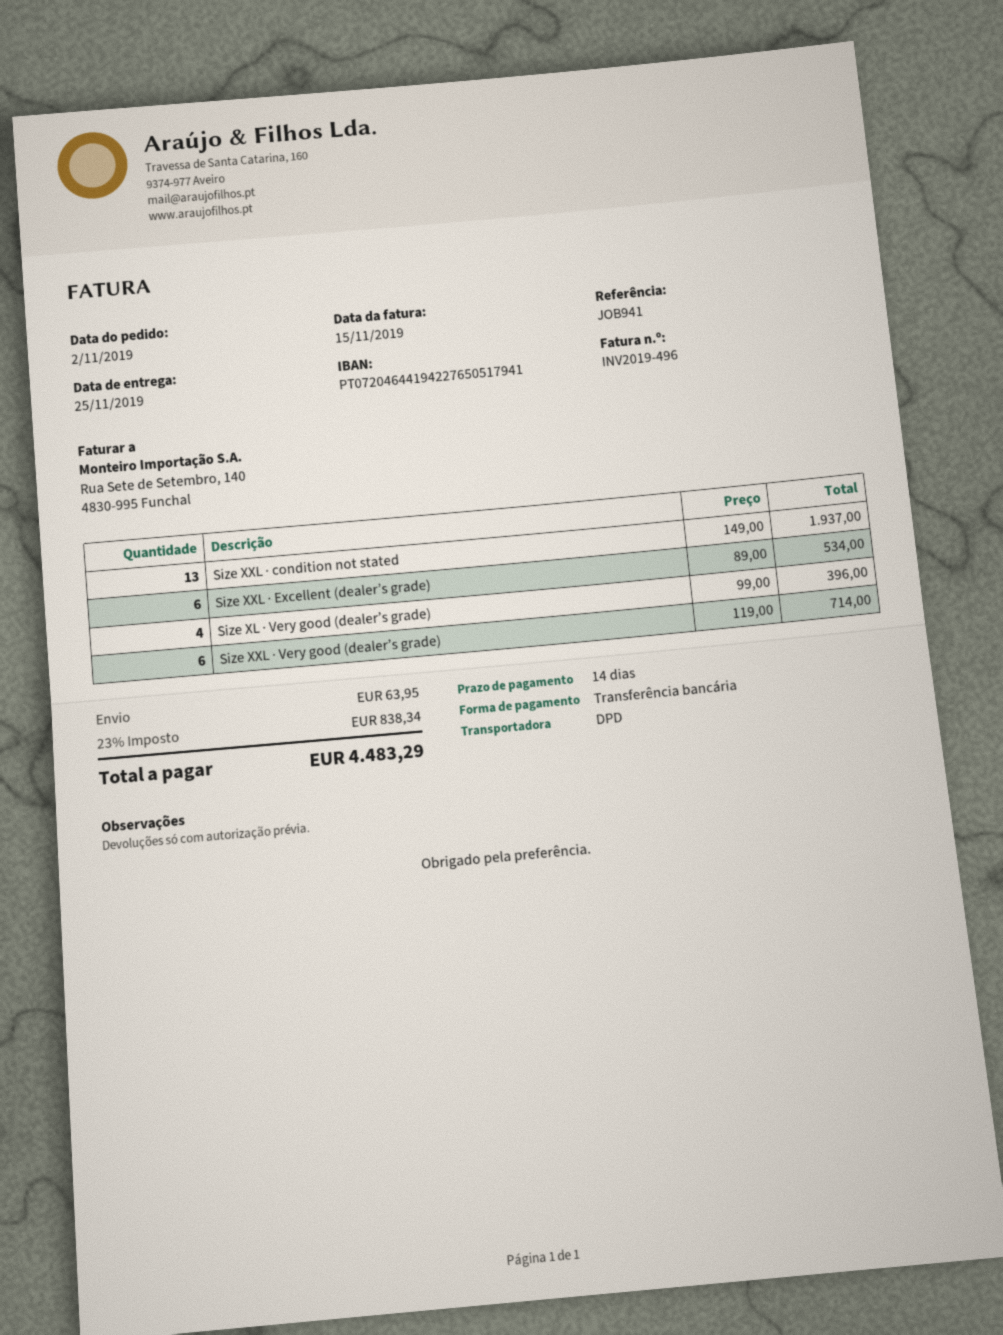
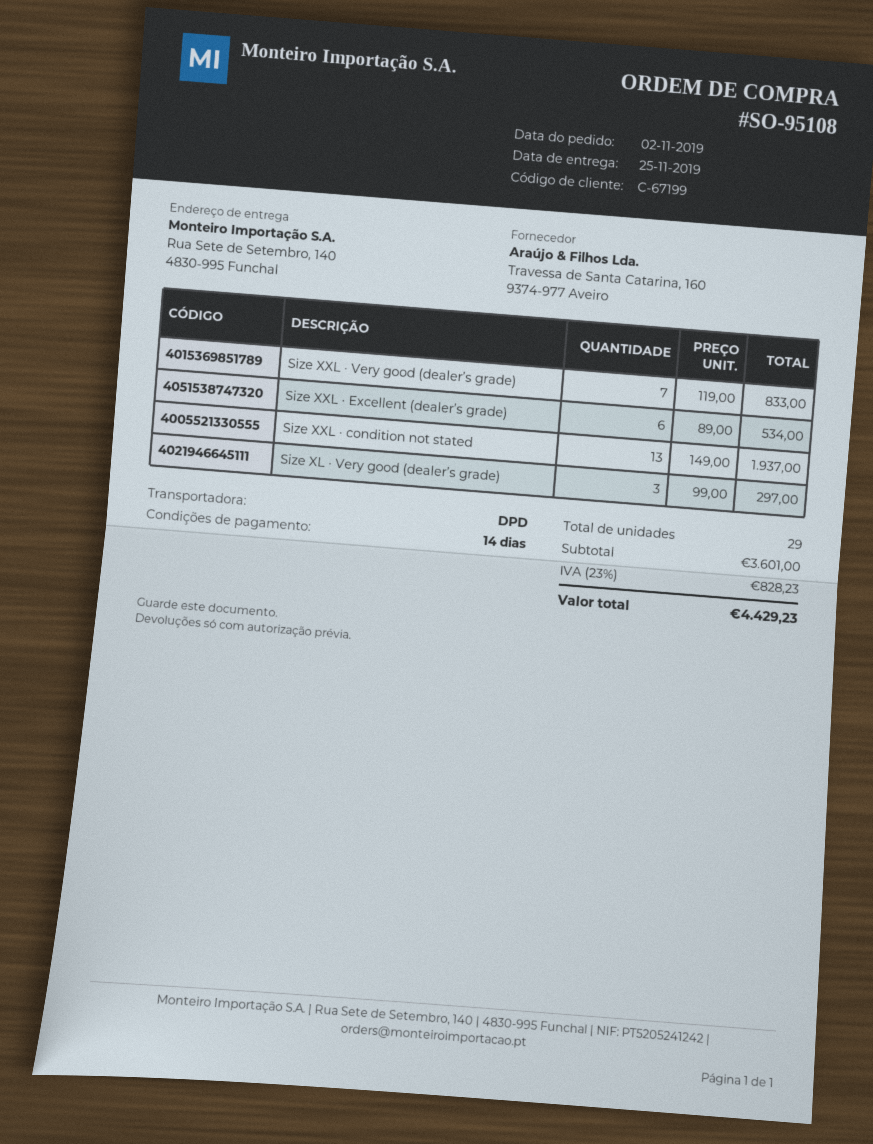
Size XL · Very good (dealer’s grade): 4 x 99.00 = 396.00 -> 3 x 99.00 = 297.00
Size XXL · Very good (dealer’s grade): 6 x 119.00 = 714.00 -> 7 x 119.00 = 833.00
shipping: 63.95 -> none
tax: 23% = 838.34 -> 23% = 828.23
total: 4483.29 -> 4429.23

